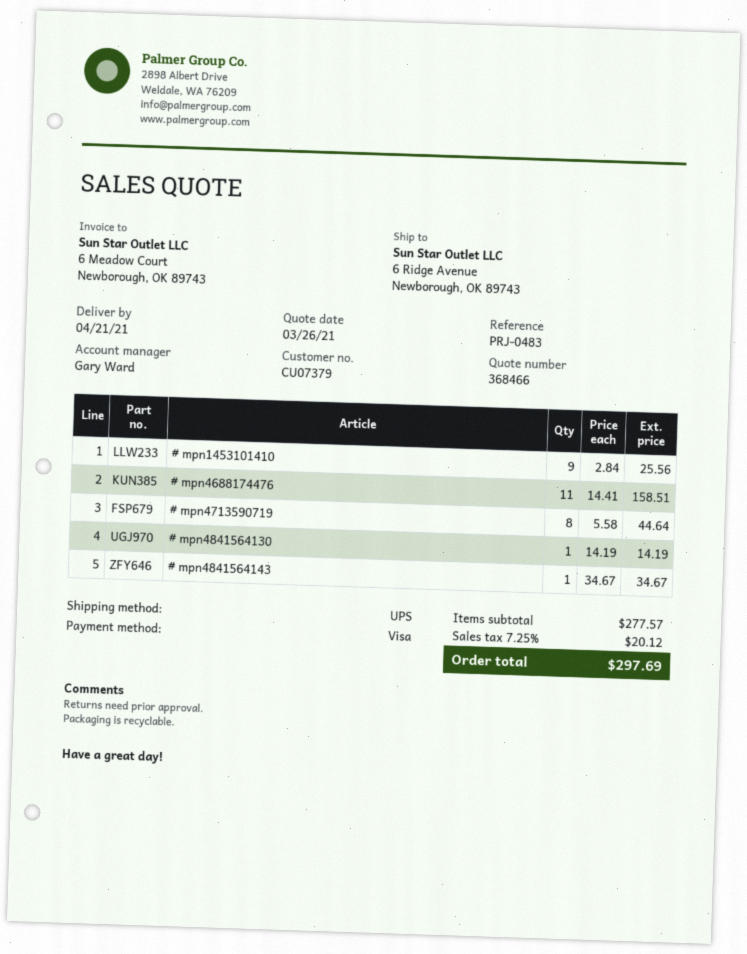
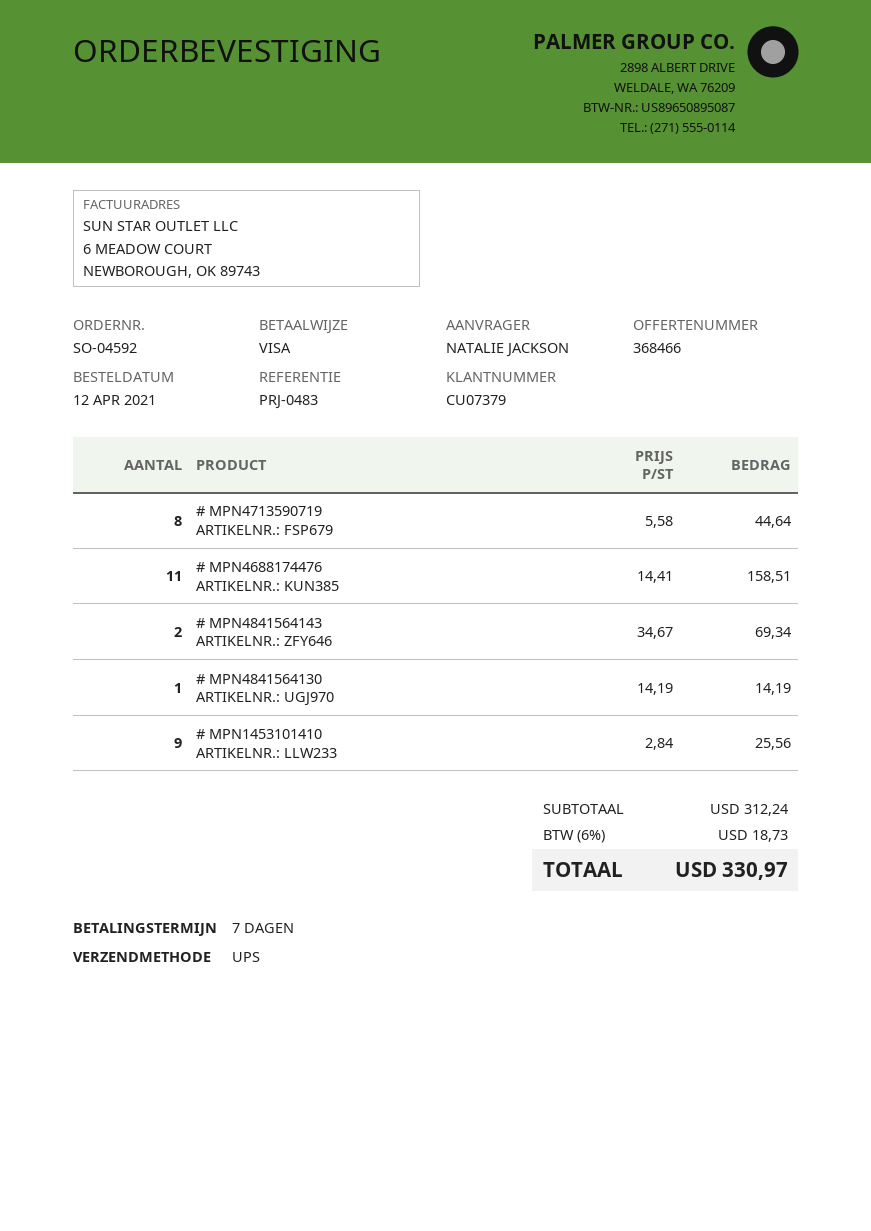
# mpn4841564143: 1 x 34.67 = 34.67 -> 2 x 34.67 = 69.34
subtotal: 277.57 -> 312.24
tax: 7.25% = 20.12 -> 6% = 18.73
total: 297.69 -> 330.97

